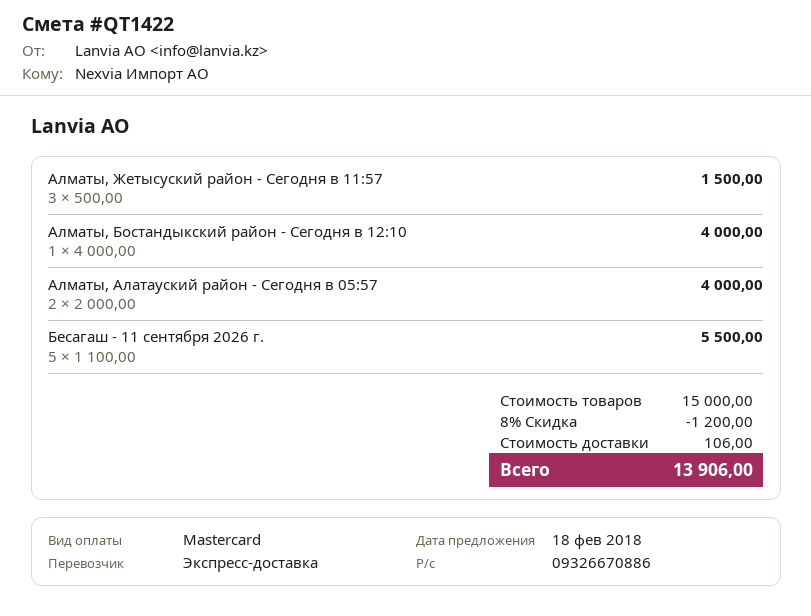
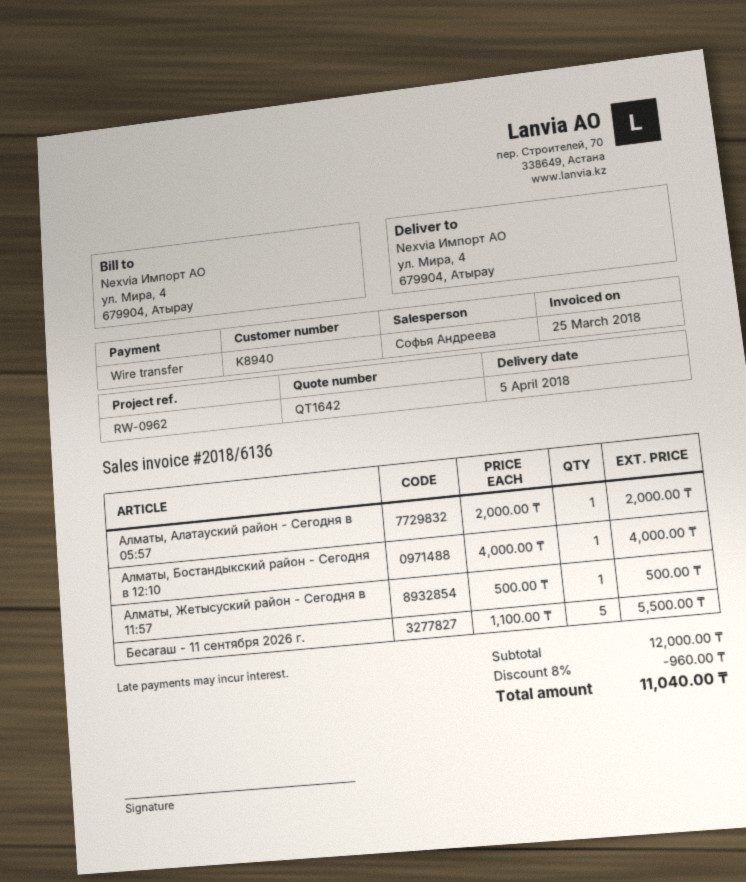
quote number: QT1422 -> QT1642
payment method: Mastercard -> bank transfer
Алматы, Жетысуский район - Сегодня в 11:57: 3 x 500.00 = 1500.00 -> 1 x 500.00 = 500.00
Алматы, Алатауский район - Сегодня в 05:57: 2 x 2000.00 = 4000.00 -> 1 x 2000.00 = 2000.00
subtotal: 15000.00 -> 12000.00
discount: 8% = 1200.00 -> 8% = 960.00
shipping: 106.00 -> none
total: 13906.00 -> 11040.00

